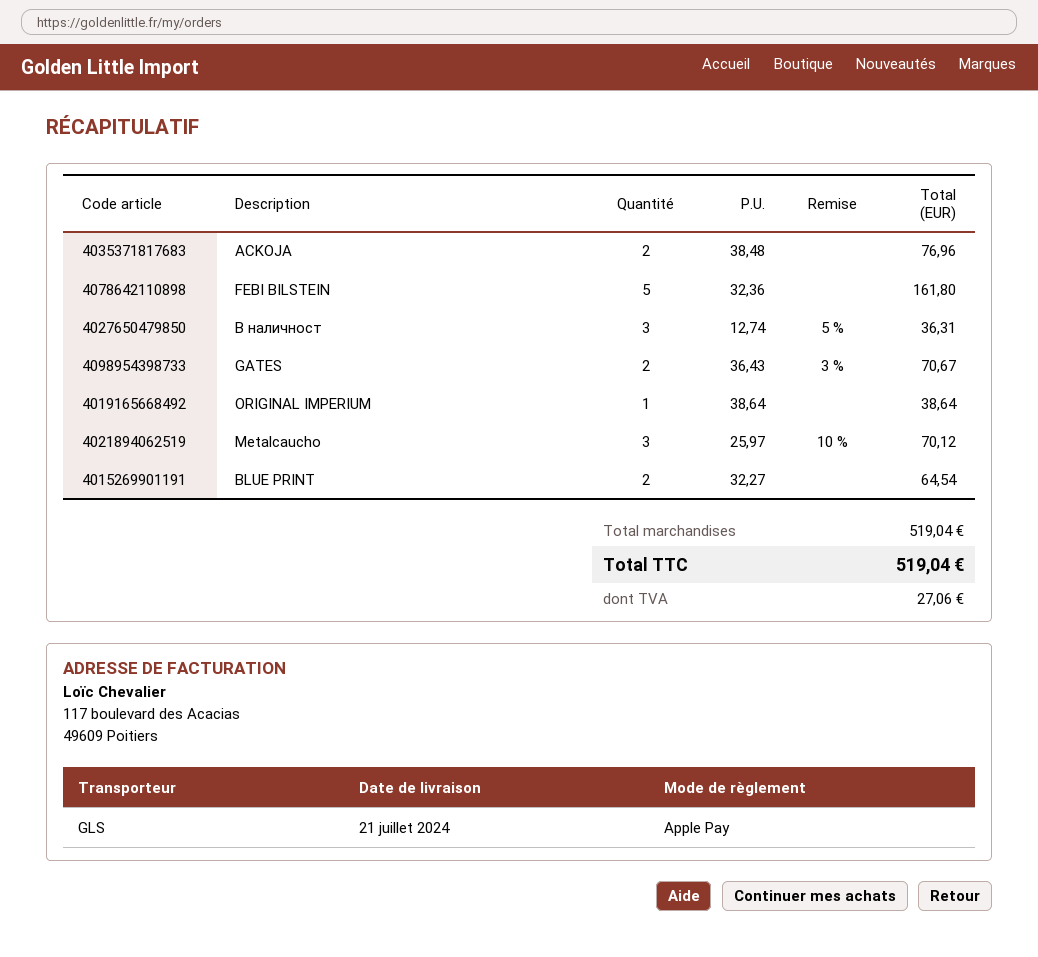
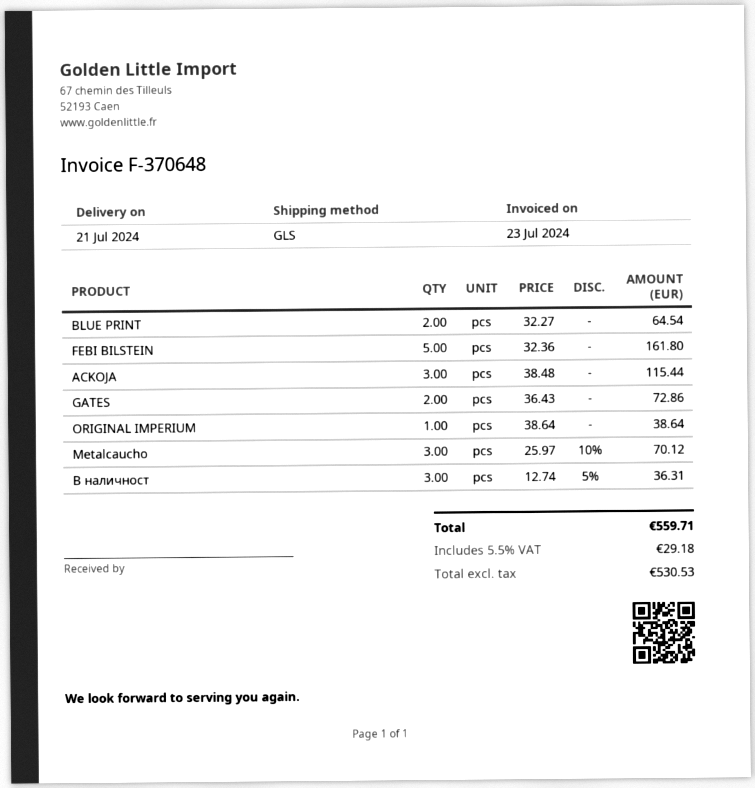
ACKOJA: 2 x 38.48 = 76.96 -> 3 x 38.48 = 115.44
GATES: 2 x 36.43 - 3% = 70.67 -> 2 x 36.43 = 72.86
tax: 27.06 -> 29.18
total: 519.04 -> 559.71

